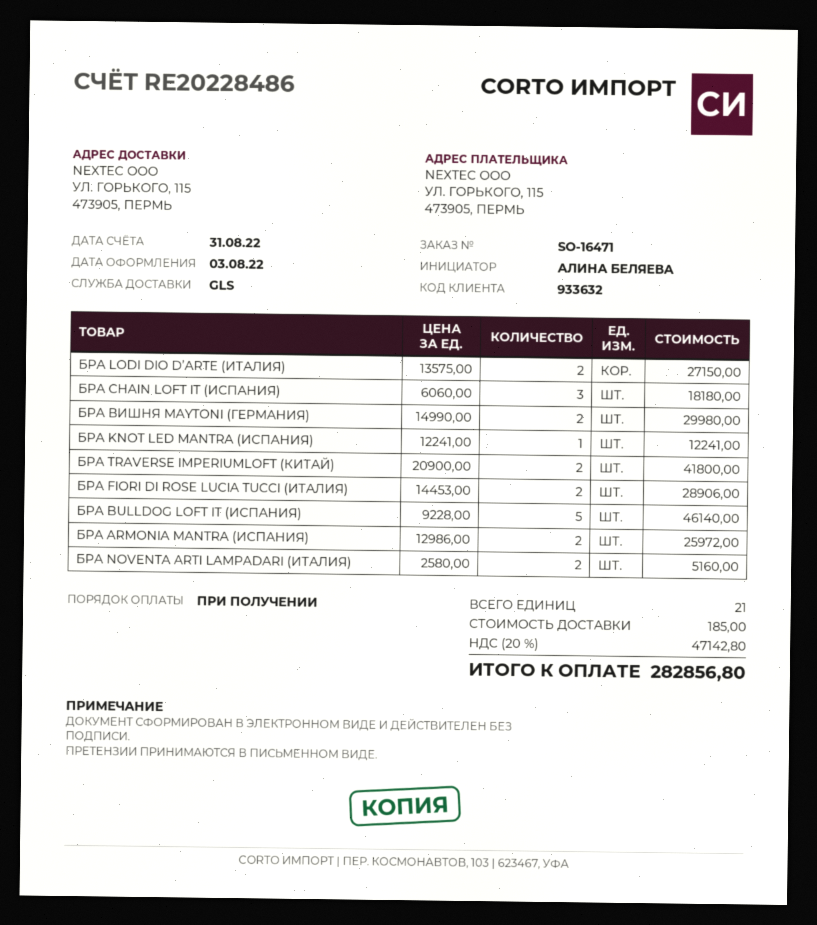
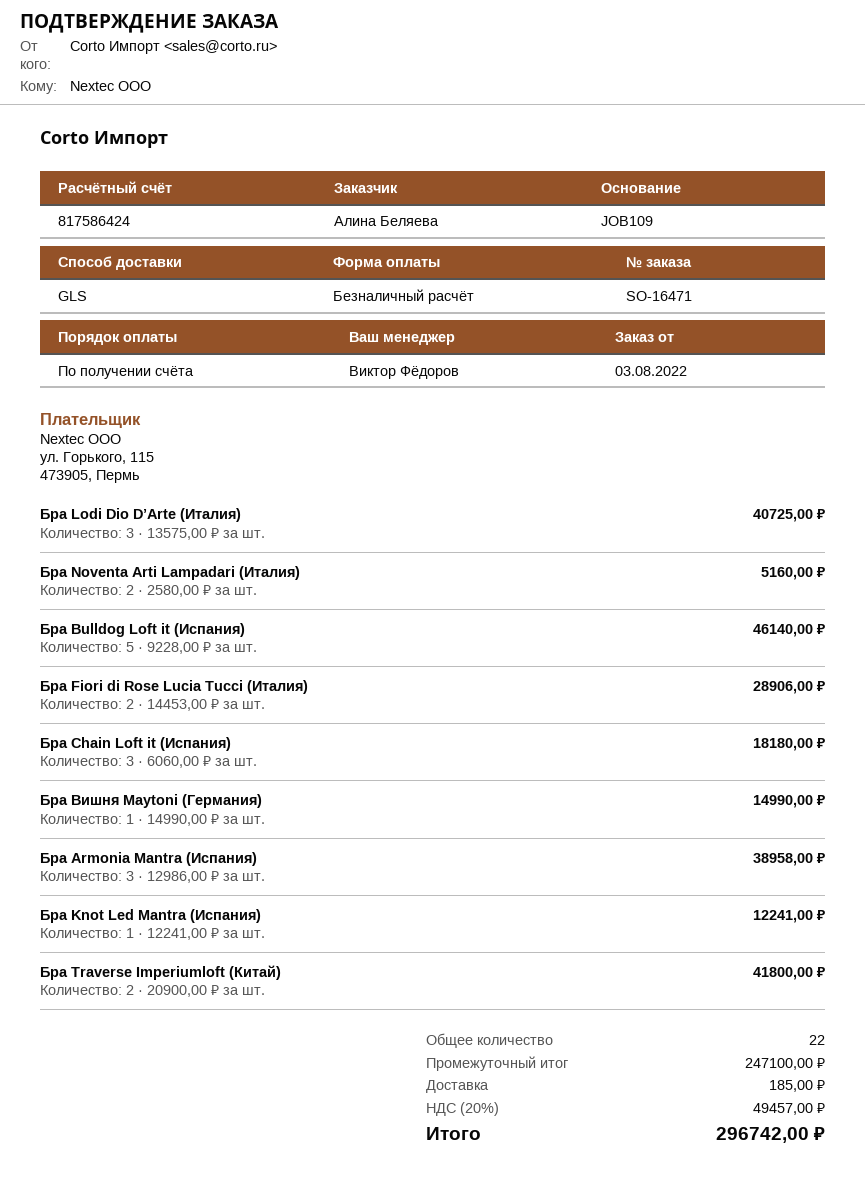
БРА LODI DIO D’ARTE (ИТАЛИЯ): 2 x 13575.00 = 27150.00 -> 3 x 13575.00 = 40725.00
БРА ВИШНЯ MAYTONI (ГЕРМАНИЯ): 2 x 14990.00 = 29980.00 -> 1 x 14990.00 = 14990.00
БРА ARMONIA MANTRA (ИСПАНИЯ): 2 x 12986.00 = 25972.00 -> 3 x 12986.00 = 38958.00
total quantity: 21 -> 22
tax: 20% = 47142.80 -> 20% = 49457.00
total: 282856.80 -> 296742.00

